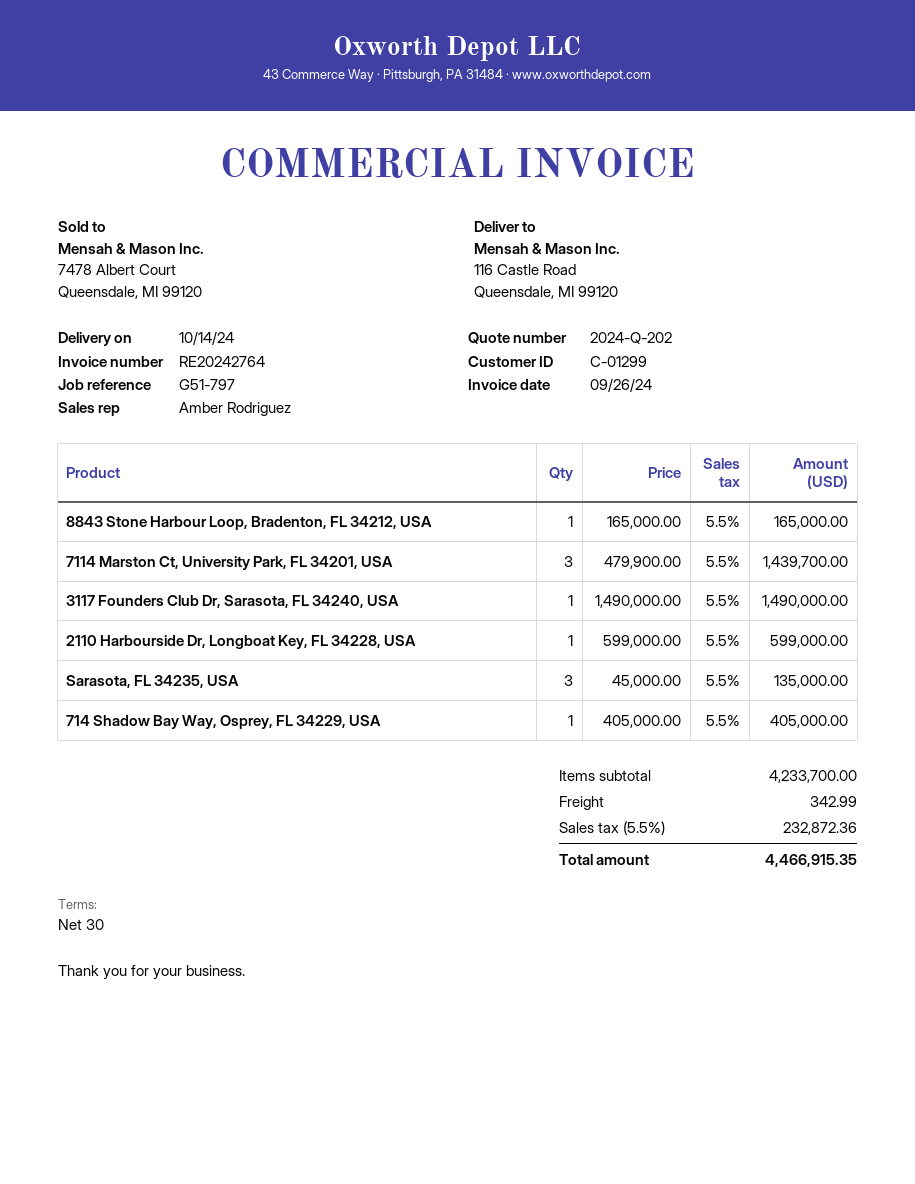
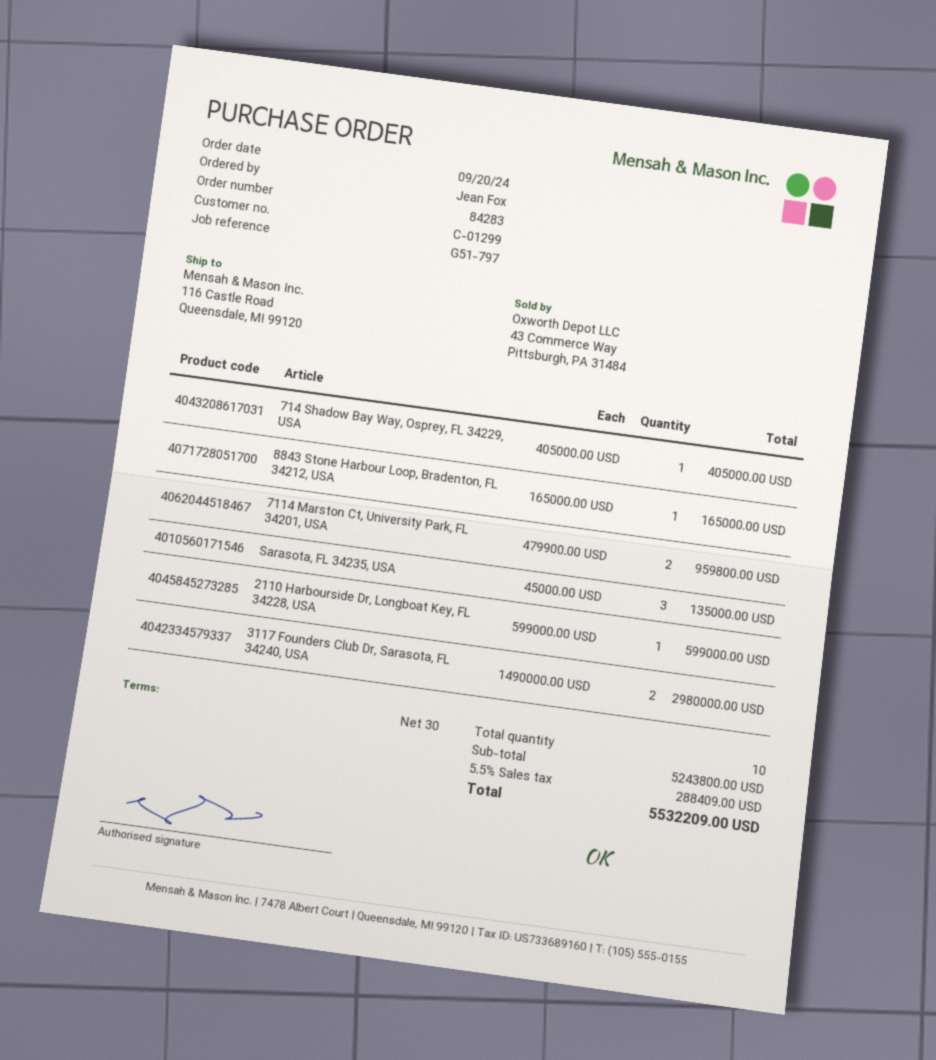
7114 Marston Ct, University Park, FL 34201, USA: 3 x 479900.00 = 1439700.00 -> 2 x 479900.00 = 959800.00
3117 Founders Club Dr, Sarasota, FL 34240, USA: 1 x 1490000.00 = 1490000.00 -> 2 x 1490000.00 = 2980000.00
subtotal: 4233700.00 -> 5243800.00
shipping: 342.99 -> none
tax: 5.5% = 232872.36 -> 5.5% = 288409.00
total: 4466915.35 -> 5532209.00

